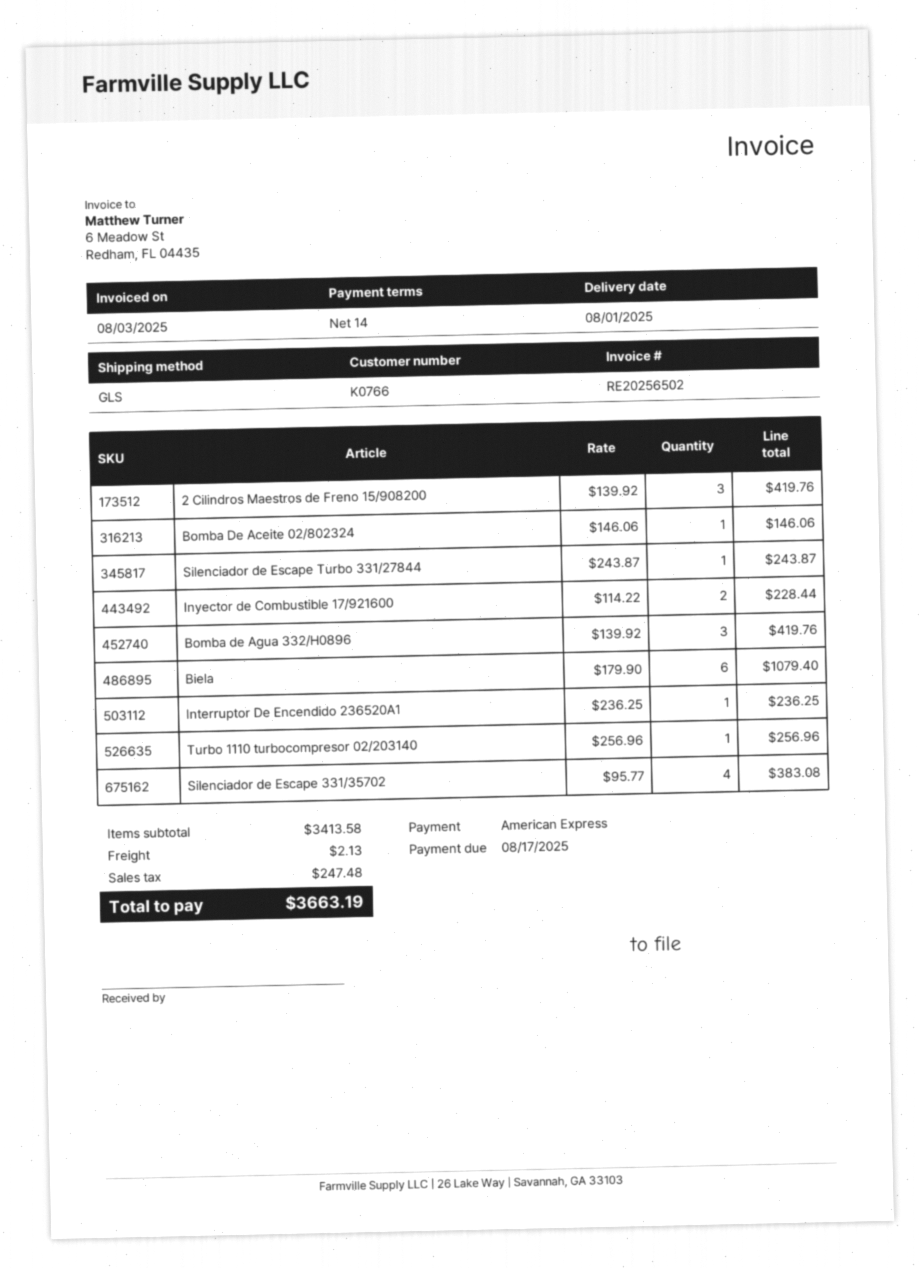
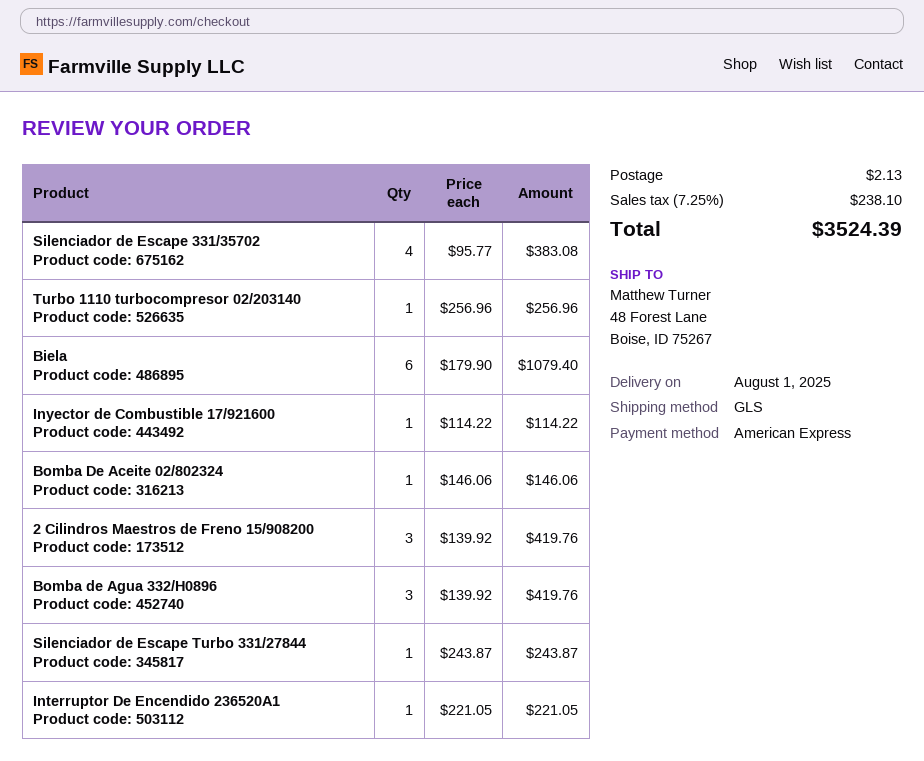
Inyector de Combustible 17/921600: 2 x 114.22 = 228.44 -> 1 x 114.22 = 114.22
Interruptor De Encendido 236520A1: 1 x 236.25 = 236.25 -> 1 x 221.05 = 221.05
tax: 247.48 -> 238.10
total: 3663.19 -> 3524.39

